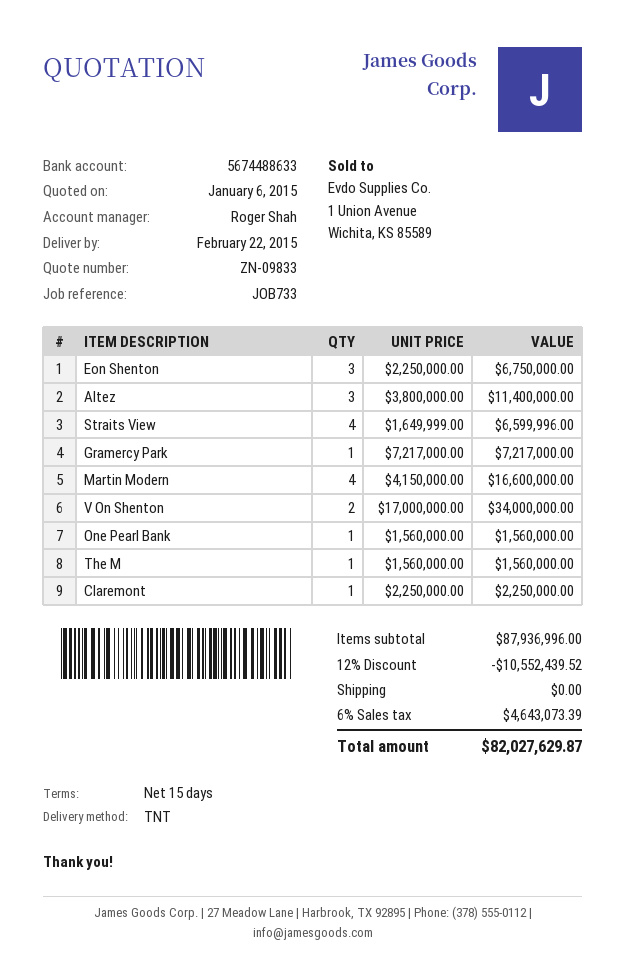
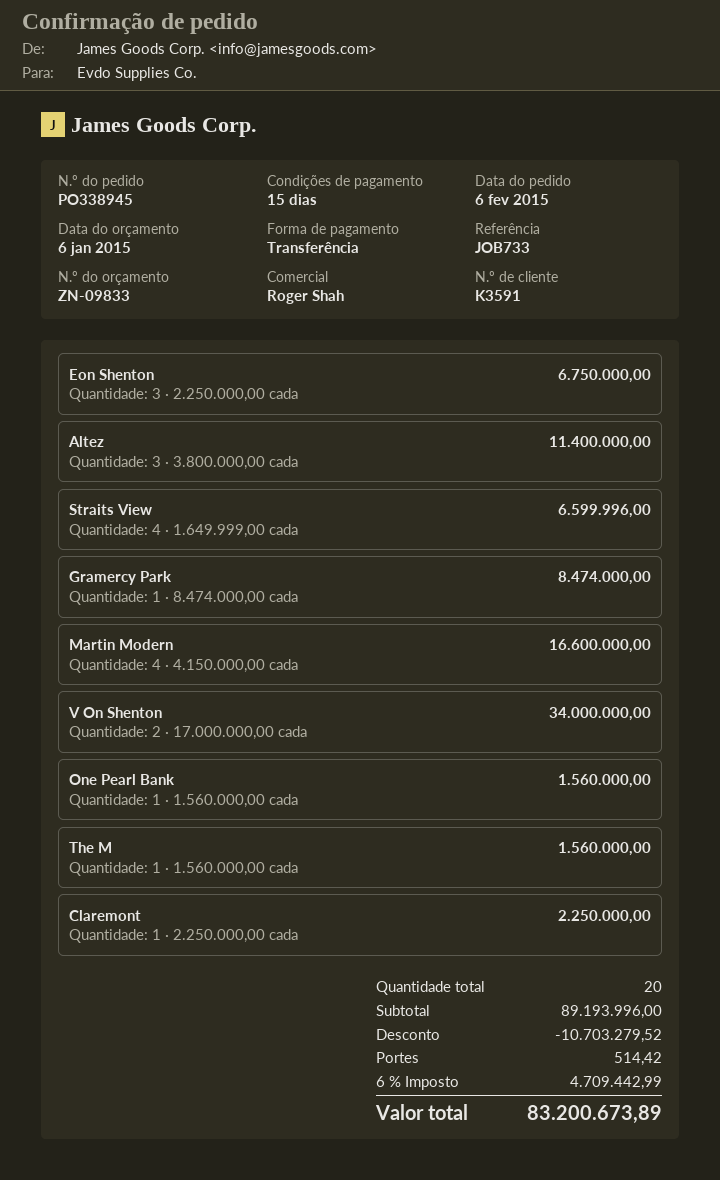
Gramercy Park: 1 x 7217000.00 = 7217000.00 -> 1 x 8474000.00 = 8474000.00
subtotal: 87936996.00 -> 89193996.00
discount: 10552439.52 -> 10703279.52
shipping: 0.00 -> 514.42
tax: 6% = 4643073.39 -> 6% = 4709442.99
total: 82027629.87 -> 83200673.89

